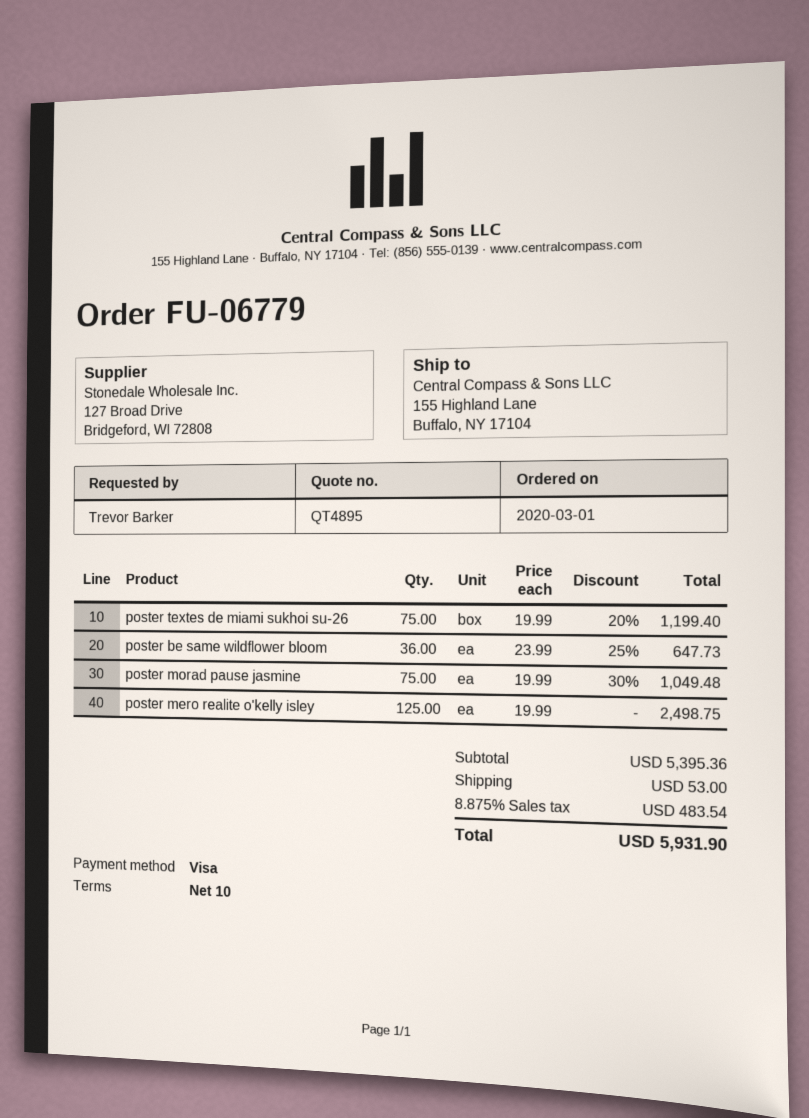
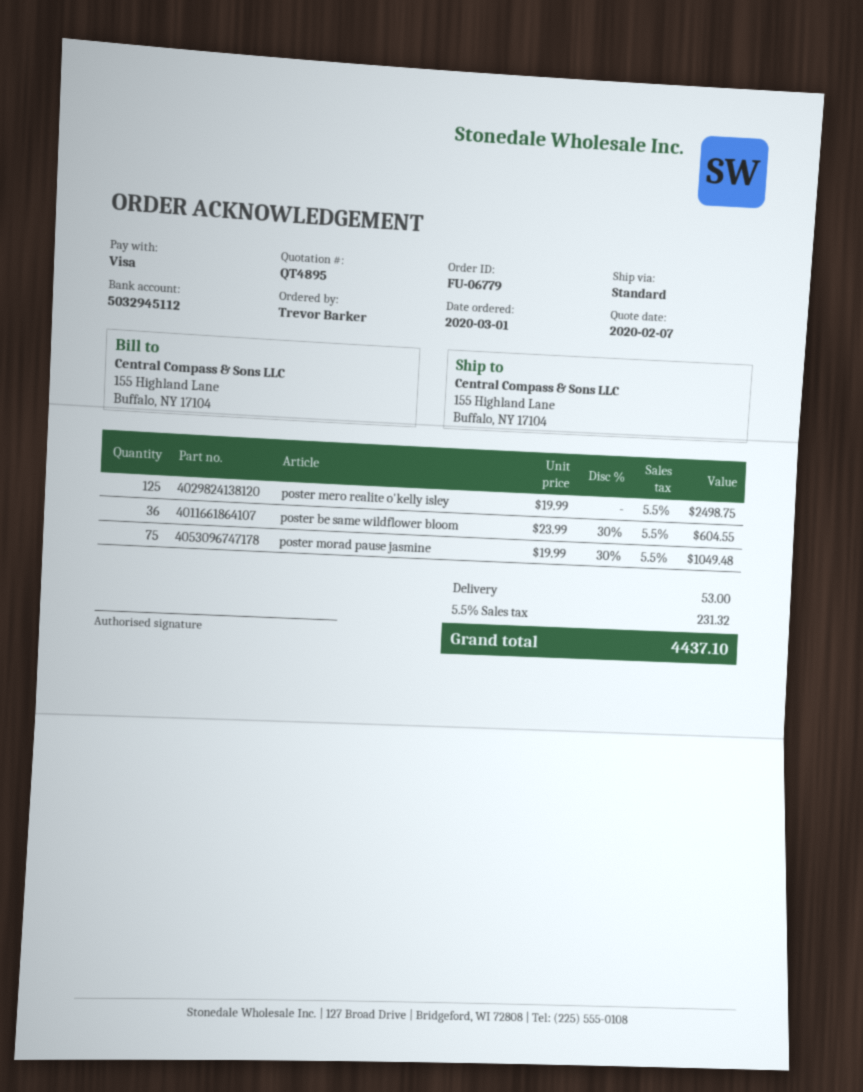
poster textes de miami sukhoi su-26: 75 x 19.99 - 20% = 1199.40 -> none
poster be same wildflower bloom: 36 x 23.99 - 25% = 647.73 -> 36 x 23.99 - 30% = 604.55
tax: 8.875% = 483.54 -> 5.5% = 231.32
total: 5931.90 -> 4437.10

